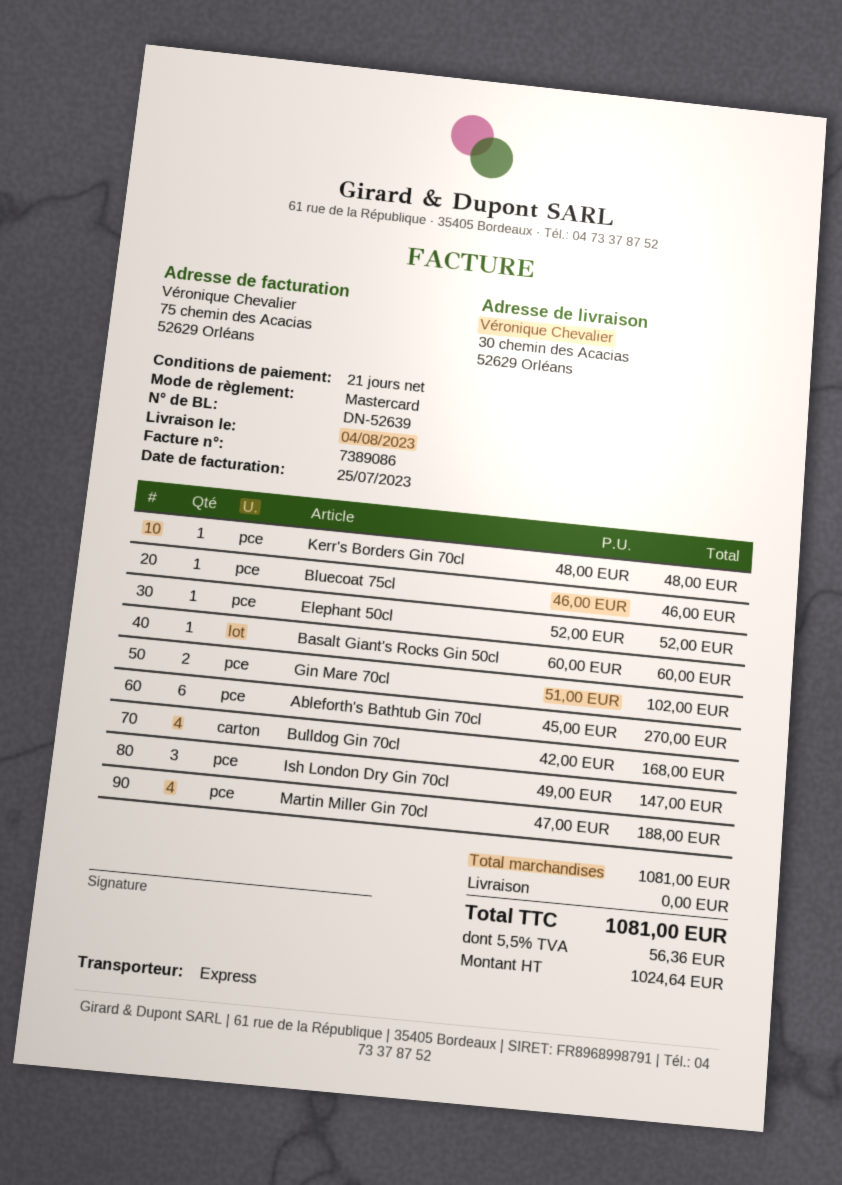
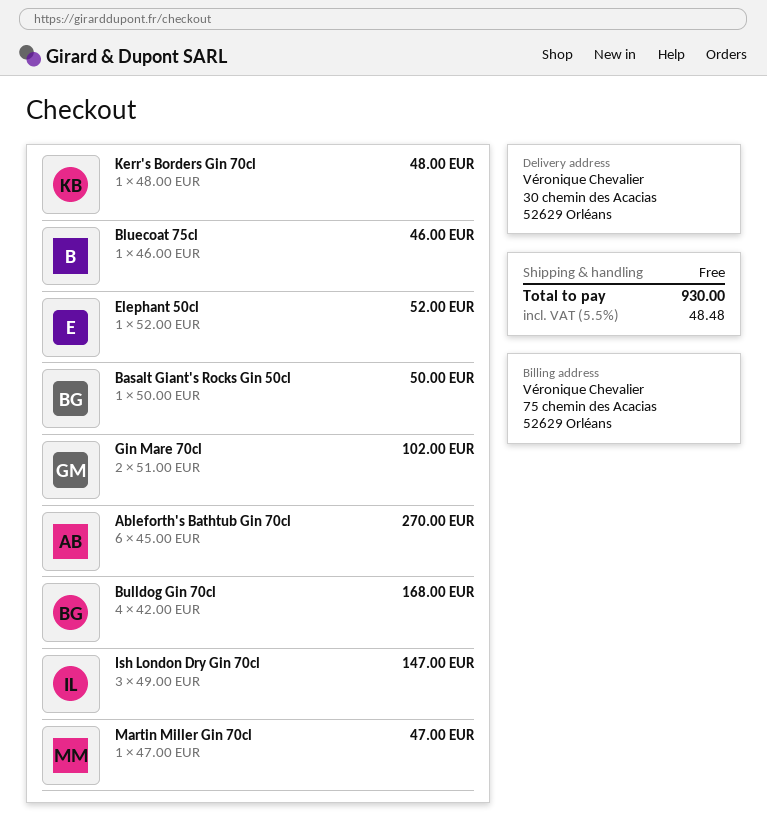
Basalt Giant's Rocks Gin 50cl: 1 x 60.00 = 60.00 -> 1 x 50.00 = 50.00
Martin Miller Gin 70cl: 4 x 47.00 = 188.00 -> 1 x 47.00 = 47.00
tax: 5.5% = 56.36 -> 5.5% = 48.48
total: 1081.00 -> 930.00

